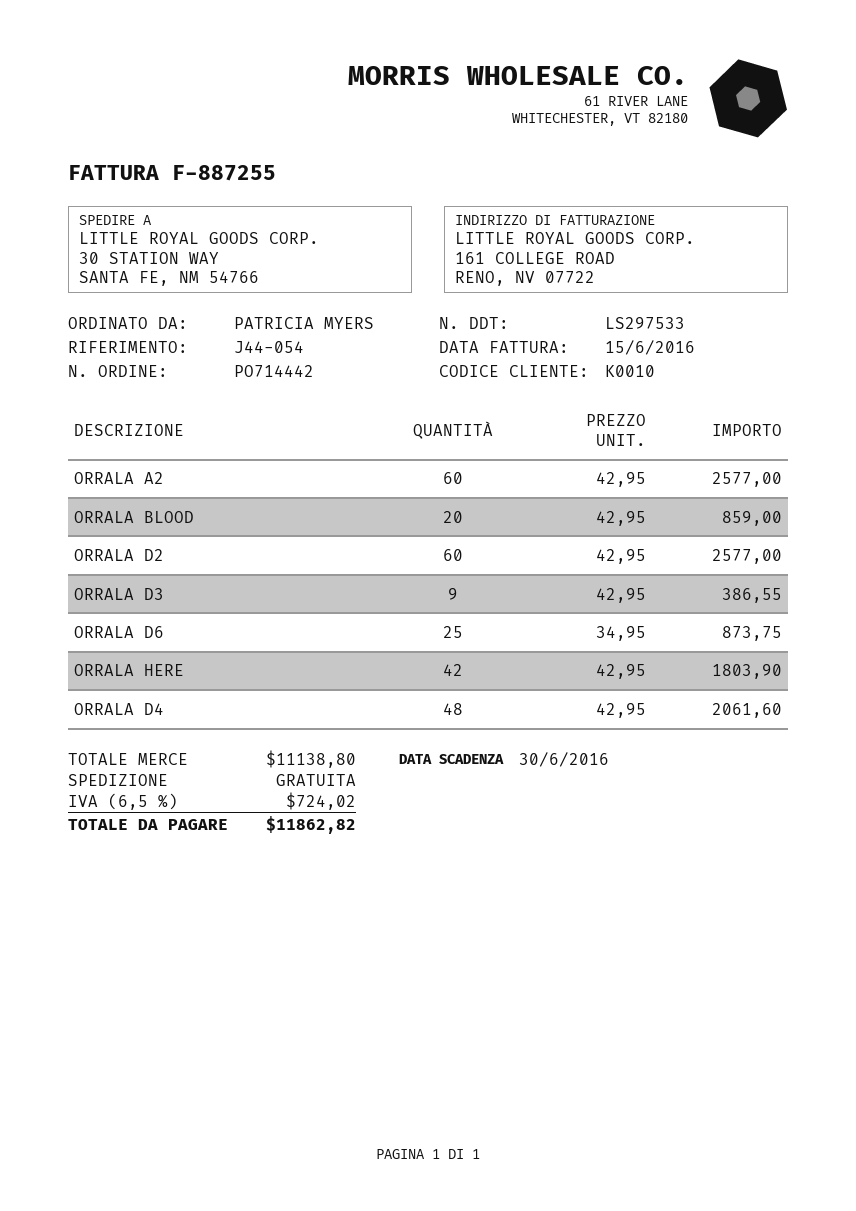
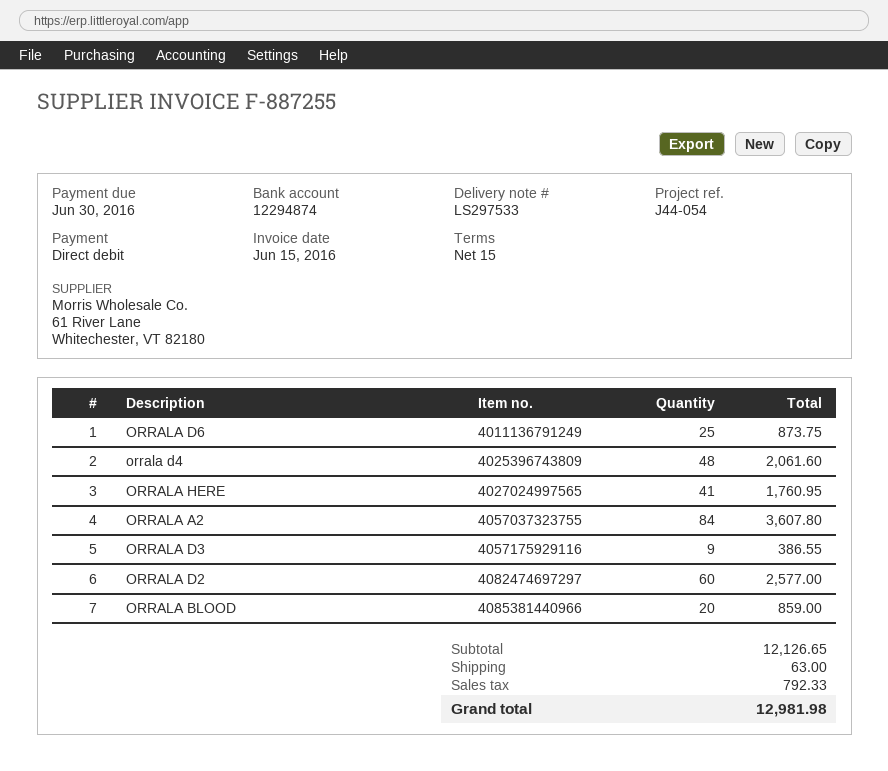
ORRALA A2: 60 for 2577.00 -> 84 for 3607.80
ORRALA HERE: 42 for 1803.90 -> 41 for 1760.95
subtotal: 11138.80 -> 12126.65
shipping: 0.00 -> 63.00
tax: 724.02 -> 792.33
total: 11862.82 -> 12981.98

